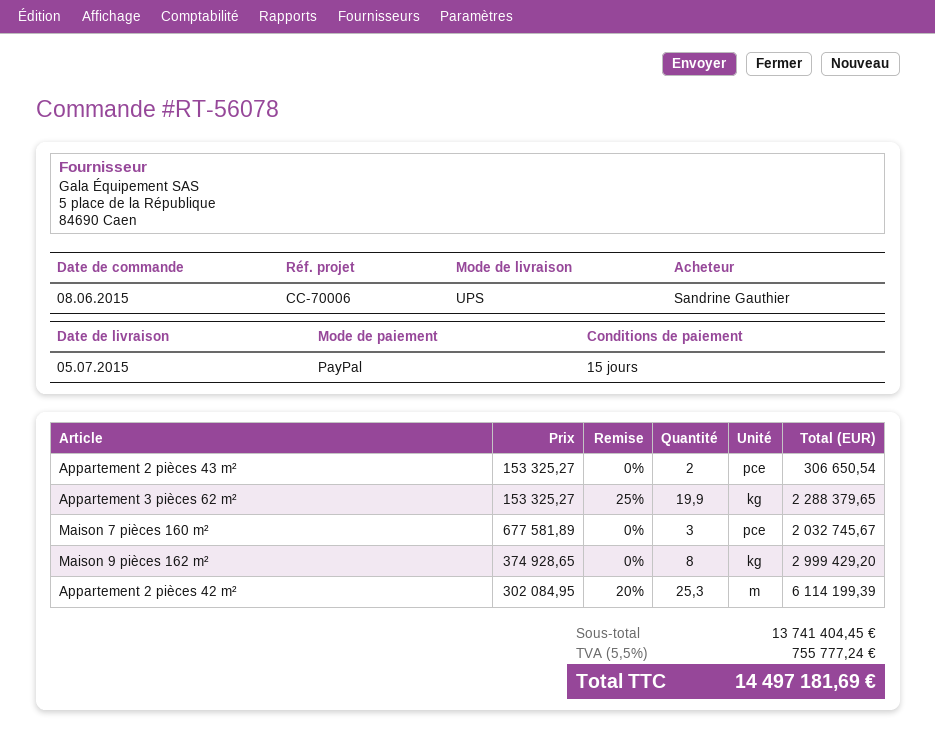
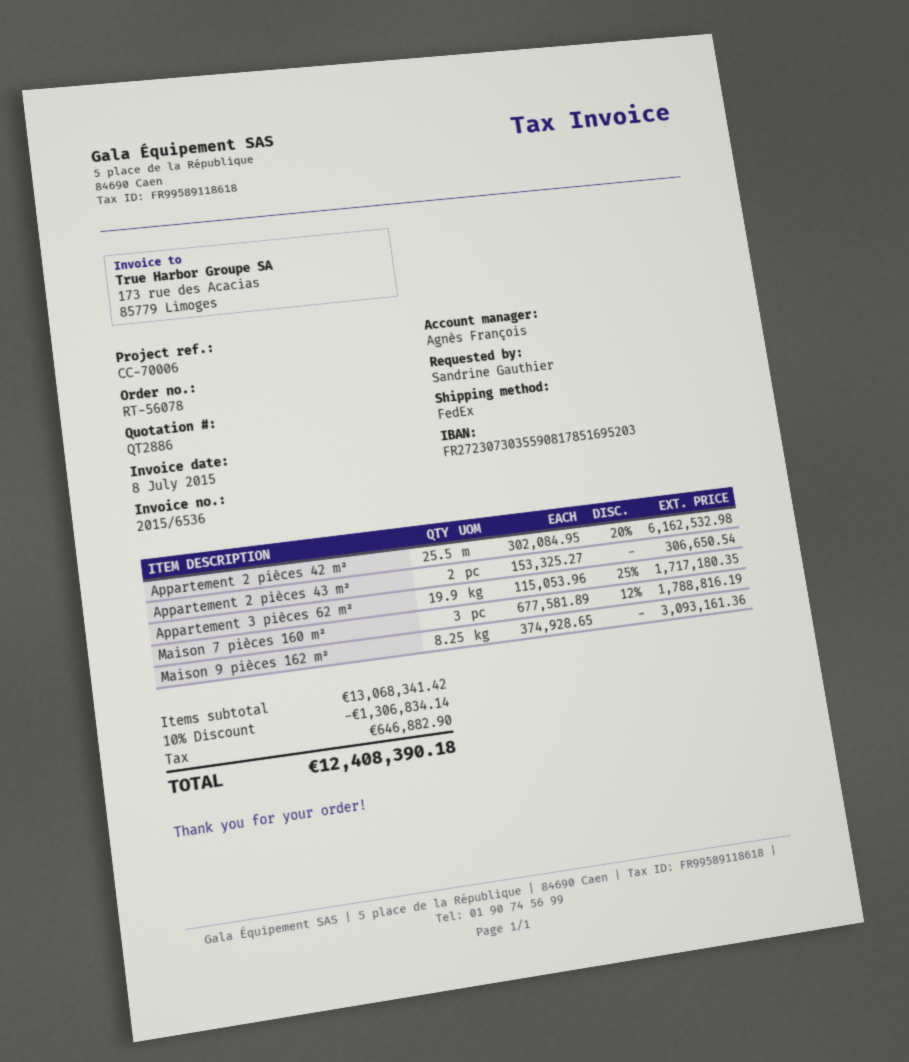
shipping method: UPS -> FedEx
Appartement 3 pièces 62 m²: 19.9 x 153325.27 - 25% = 2288379.65 -> 19.9 x 115053.96 - 25% = 1717180.35
Maison 7 pièces 160 m²: 3 x 677581.89 = 2032745.67 -> 3 x 677581.89 - 12% = 1788816.19
Maison 9 pièces 162 m²: 8 x 374928.65 = 2999429.20 -> 8.25 x 374928.65 = 3093161.36
Appartement 2 pièces 42 m²: 25.3 x 302084.95 - 20% = 6114199.39 -> 25.5 x 302084.95 - 20% = 6162532.98
subtotal: 13741404.45 -> 13068341.42
discount: none -> 10% = 1306834.14
tax: 755777.24 -> 646882.90
total: 14497181.69 -> 12408390.18

